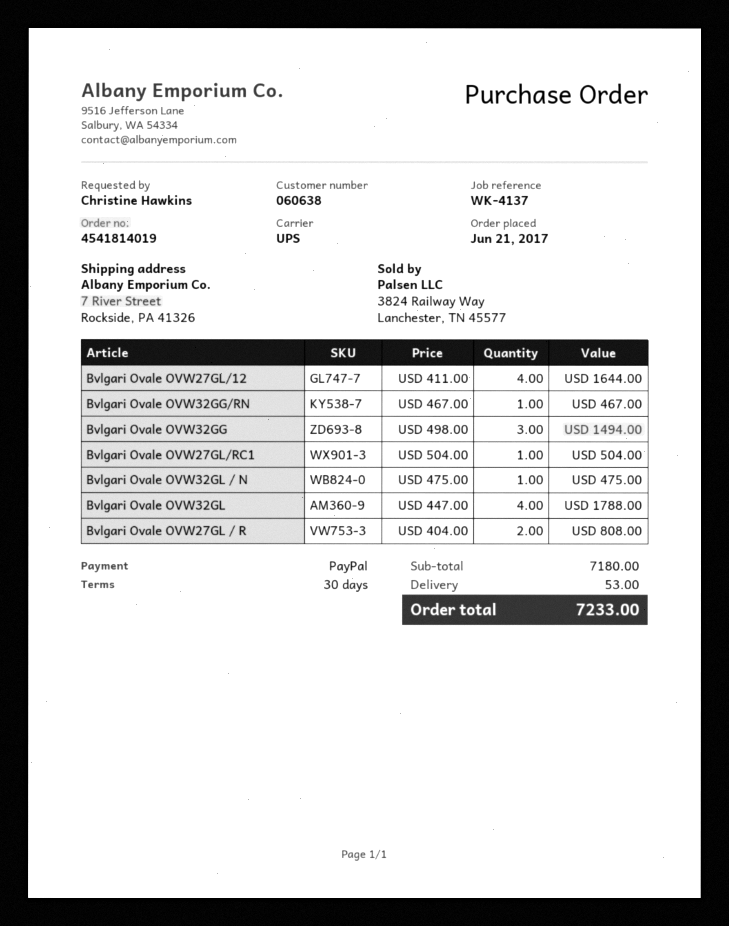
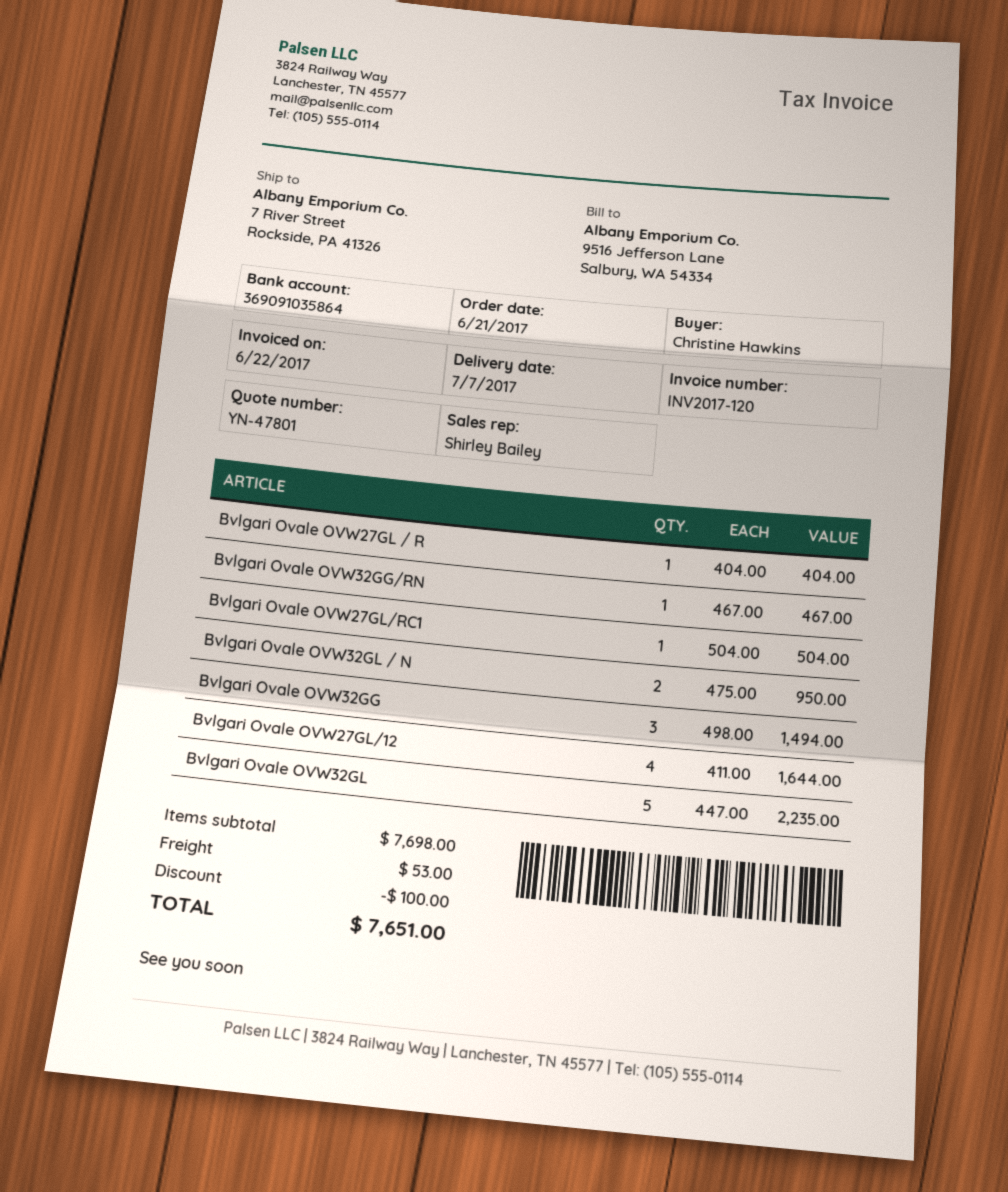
Bvlgari Ovale OVW32GL / N: 1 x 475.00 = 475.00 -> 2 x 475.00 = 950.00
Bvlgari Ovale OVW32GL: 4 x 447.00 = 1788.00 -> 5 x 447.00 = 2235.00
Bvlgari Ovale OVW27GL / R: 2 x 404.00 = 808.00 -> 1 x 404.00 = 404.00
subtotal: 7180.00 -> 7698.00
discount: none -> 100.00
total: 7233.00 -> 7651.00

